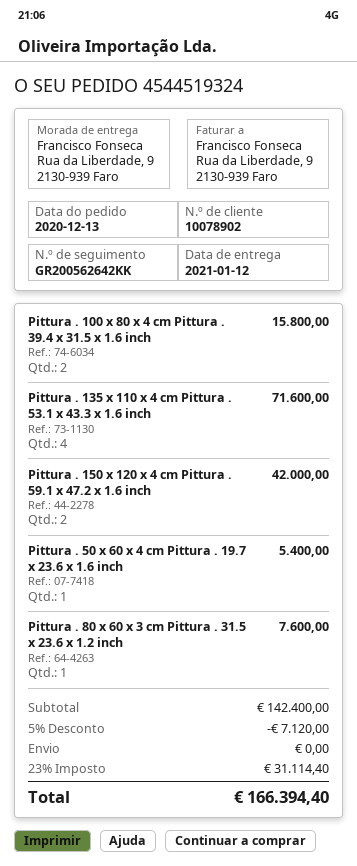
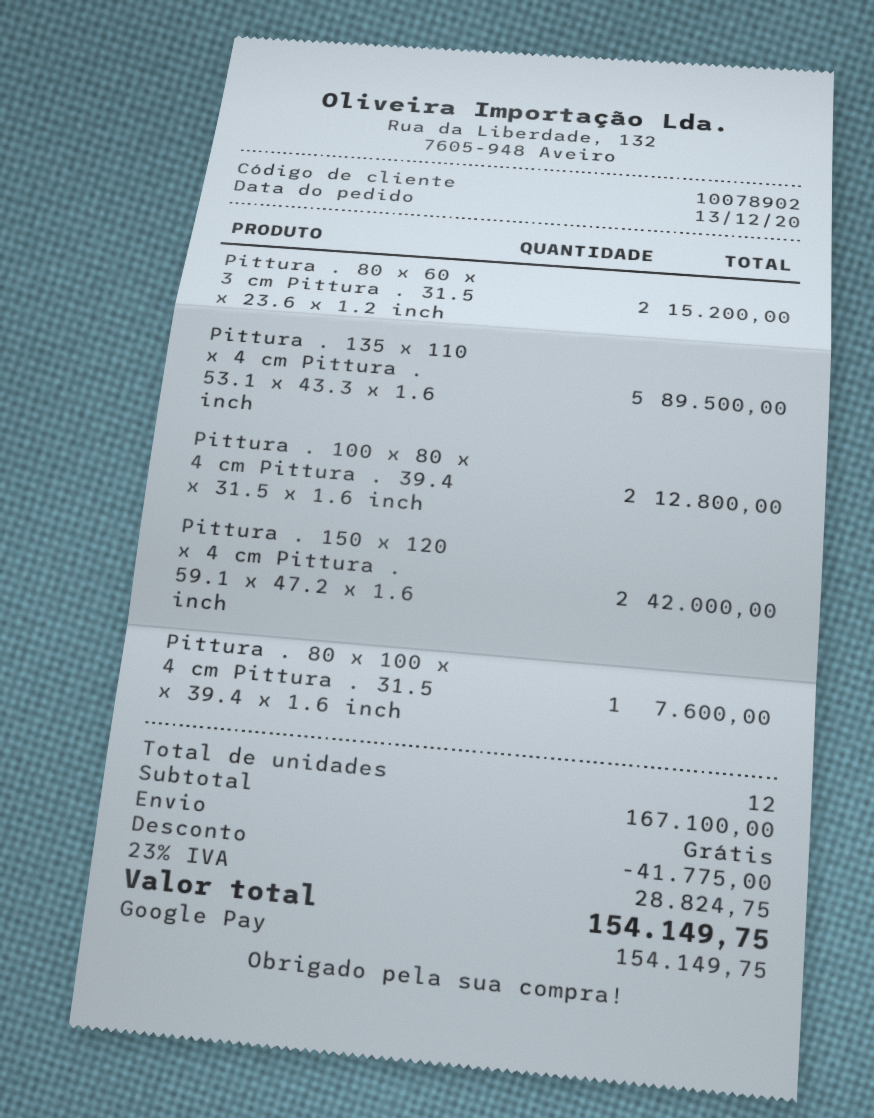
Pittura . 100 x 80 x 4 cm Pittura . 39.4 x 31.5 x 1.6 inch: 2 for 15800.00 -> 2 for 12800.00
Pittura . 135 x 110 x 4 cm Pittura . 53.1 x 43.3 x 1.6 inch: 4 for 71600.00 -> 5 for 89500.00
Pittura . 50 x 60 x 4 cm Pittura . 19.7 x 23.6 x 1.6 inch: 1 for 5400.00 -> none
Pittura . 80 x 60 x 3 cm Pittura . 31.5 x 23.6 x 1.2 inch: 1 for 7600.00 -> 2 for 15200.00
Pittura . 80 x 100 x 4 cm Pittura . 31.5 x 39.4 x 1.6 inch: none -> 1 for 7600.00
subtotal: 142400.00 -> 167100.00
discount: 7120.00 -> 41775.00
tax: 23% = 31114.40 -> 23% = 28824.75
total: 166394.40 -> 154149.75

